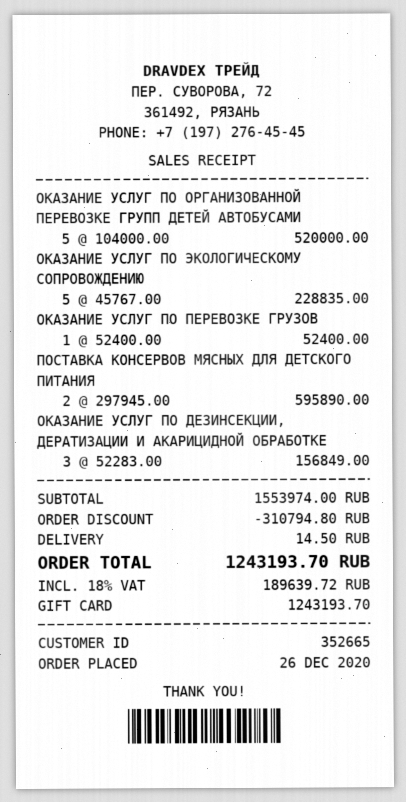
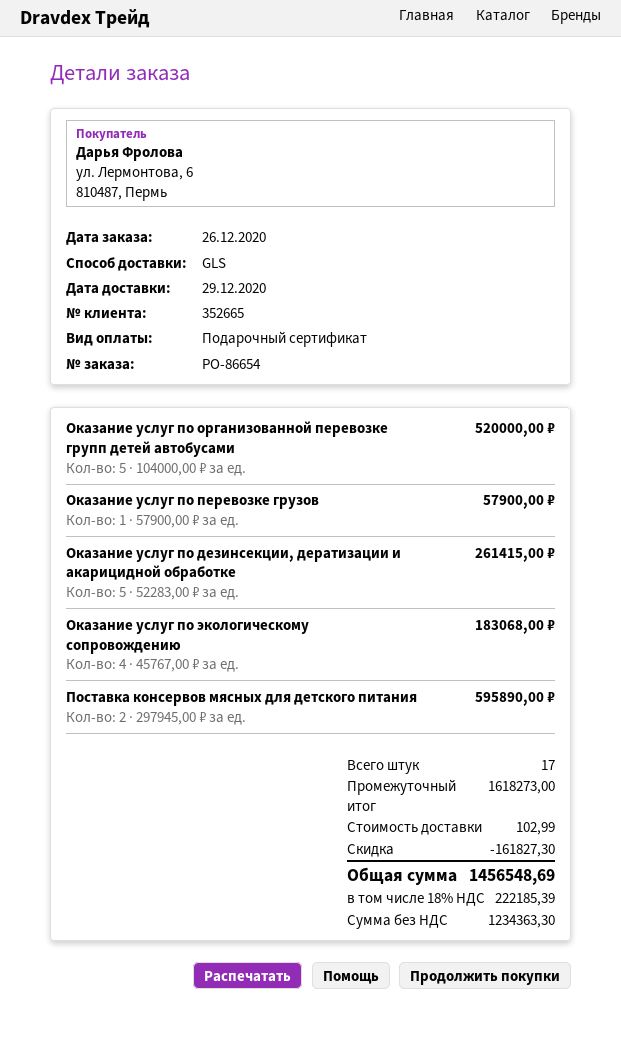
ОКАЗАНИЕ УСЛУГ ПО ЭКОЛОГИЧЕСКОМУ СОПРОВОЖДЕНИЮ: 5 x 45767.00 = 228835.00 -> 4 x 45767.00 = 183068.00
ОКАЗАНИЕ УСЛУГ ПО ПЕРЕВОЗКЕ ГРУЗОВ: 1 x 52400.00 = 52400.00 -> 1 x 57900.00 = 57900.00
ОКАЗАНИЕ УСЛУГ ПО ДЕЗИНСЕКЦИИ, ДЕРАТИЗАЦИИ И АКАРИЦИДНОЙ ОБРАБОТКЕ: 3 x 52283.00 = 156849.00 -> 5 x 52283.00 = 261415.00
subtotal: 1553974.00 -> 1618273.00
discount: 310794.80 -> 161827.30
shipping: 14.50 -> 102.99
tax: 18% = 189639.72 -> 18% = 222185.39
total: 1243193.70 -> 1456548.69

